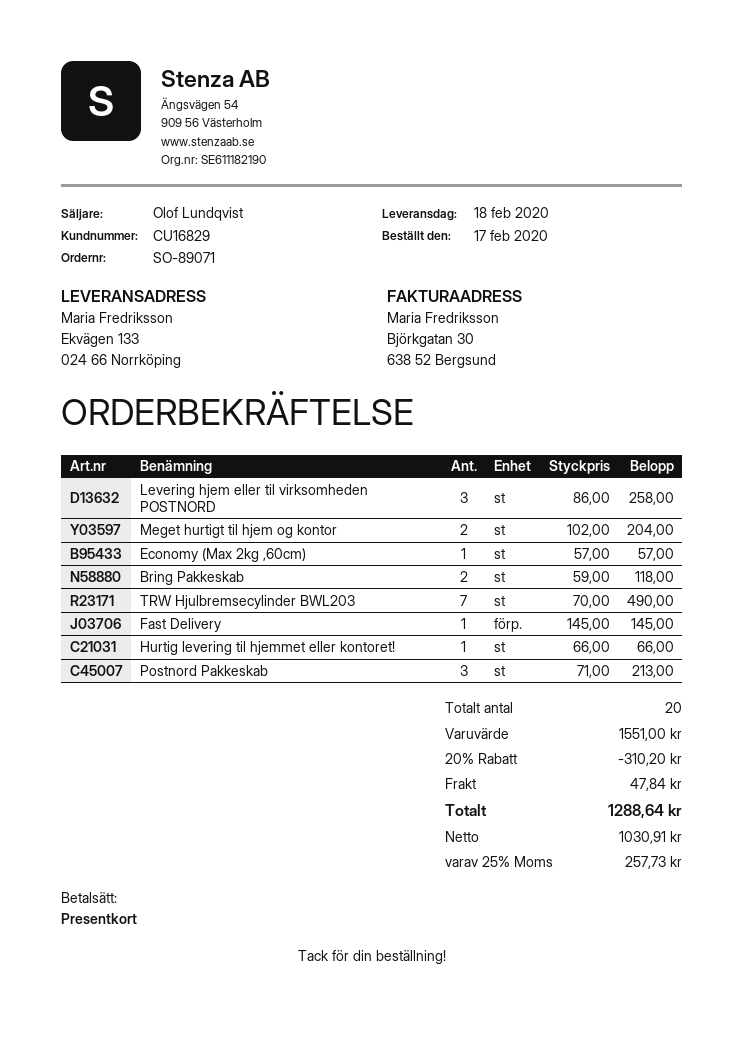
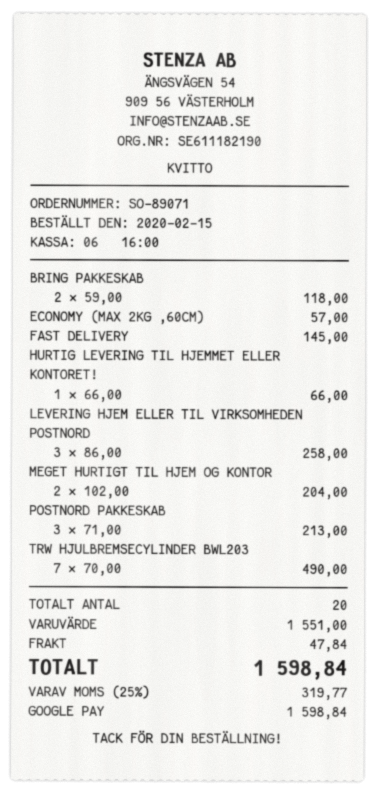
order date: 2020-02-17 -> 2020-02-15
payment method: gift card -> Google Pay
discount: 20% = 310.20 -> none
tax: 25% = 257.73 -> 25% = 319.77
total: 1288.64 -> 1598.84

